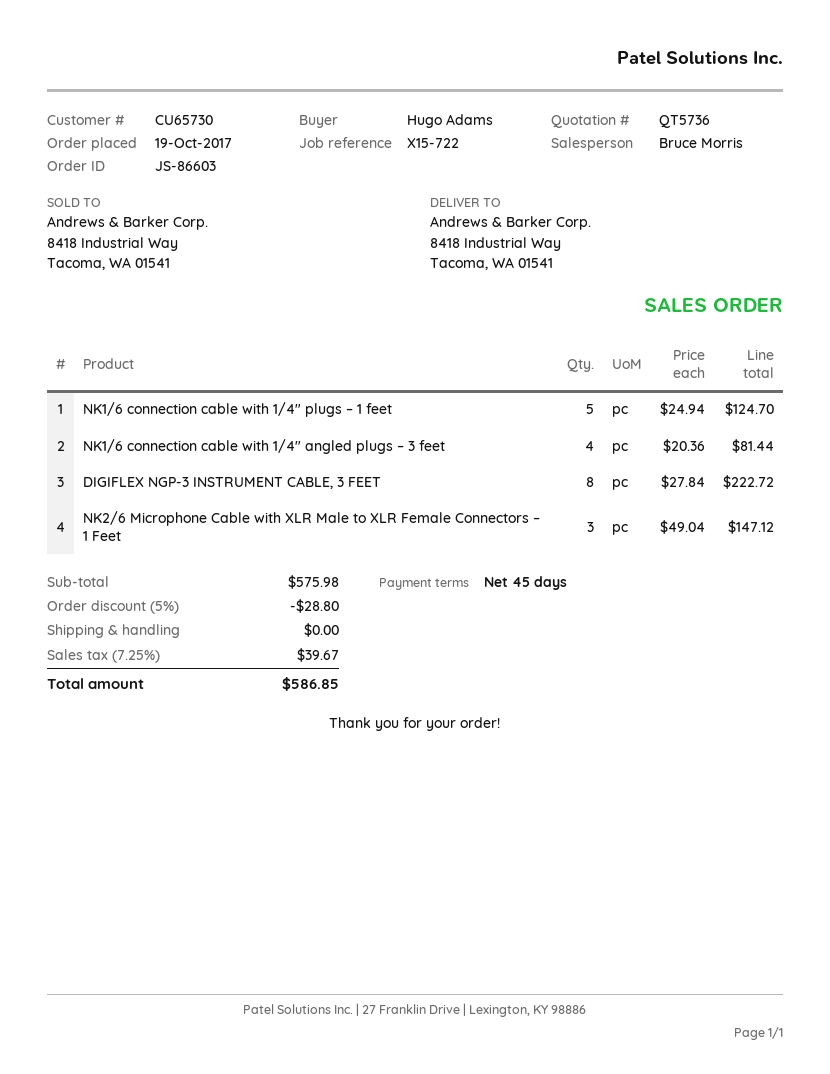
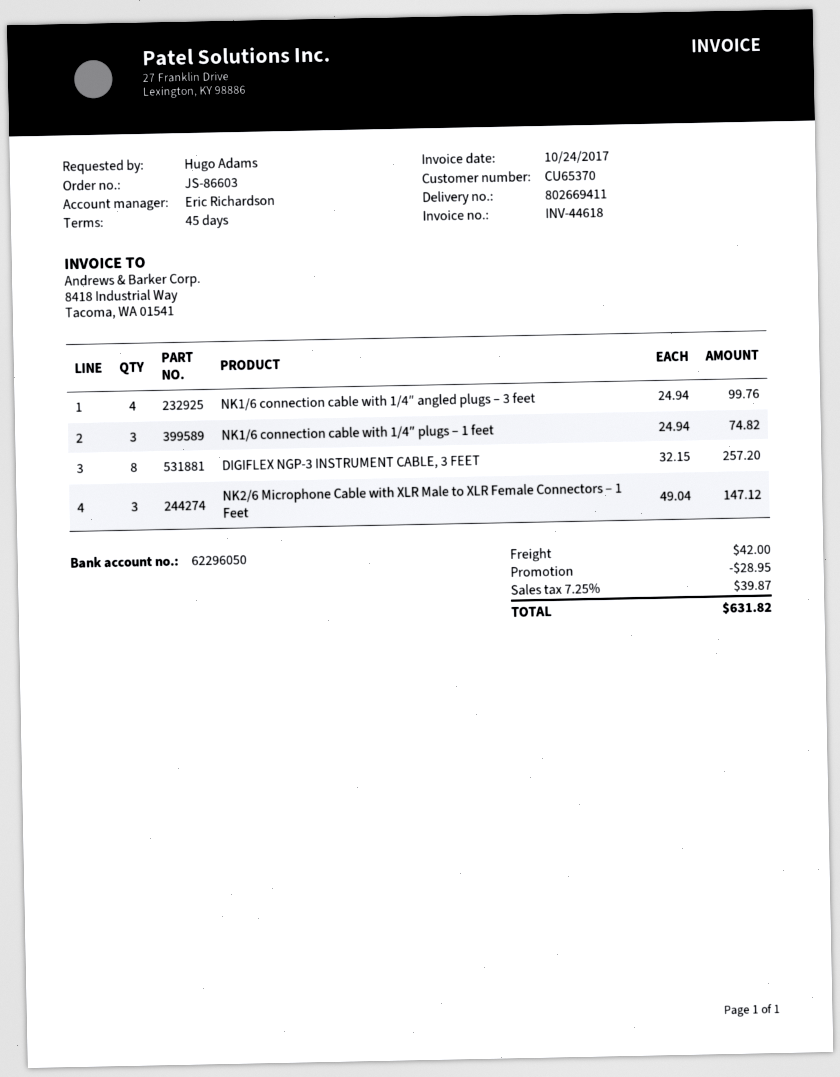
customer number: CU65730 -> CU65370
sales rep: Bruce Morris -> Eric Richardson
NK1/6 connection cable with 1/4″ plugs – 1 feet: 5 x 24.94 = 124.70 -> 3 x 24.94 = 74.82
NK1/6 connection cable with 1/4″ angled plugs – 3 feet: 4 x 20.36 = 81.44 -> 4 x 24.94 = 99.76
DIGIFLEX NGP-3 INSTRUMENT CABLE, 3 FEET: 8 x 27.84 = 222.72 -> 8 x 32.15 = 257.20
discount: 28.80 -> 28.95
shipping: 0.00 -> 42.00
tax: 7.25% = 39.67 -> 7.25% = 39.87
total: 586.85 -> 631.82

